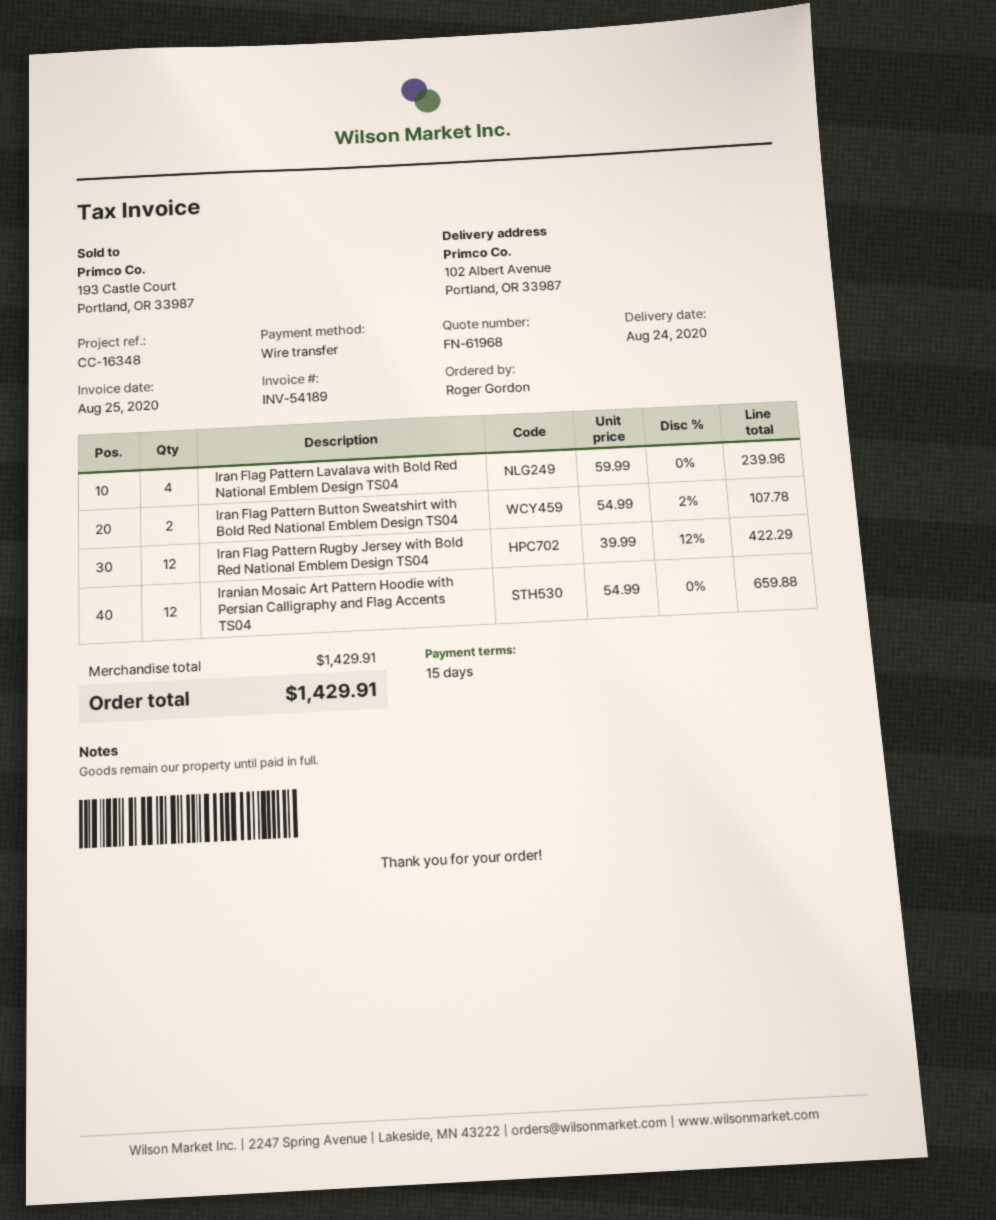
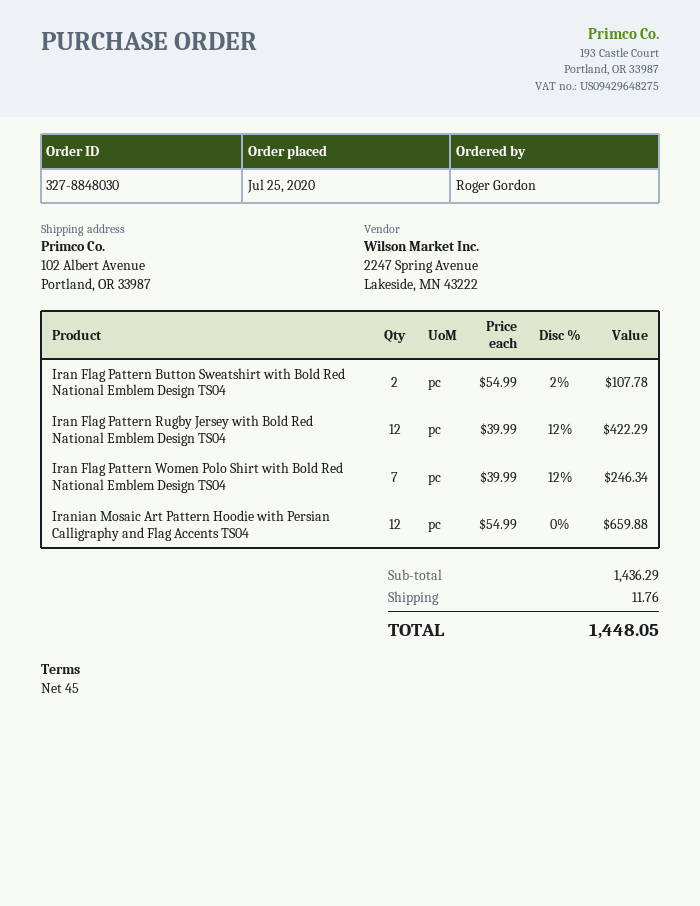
payment terms: 15 days -> 45 days
Iran Flag Pattern Lavalava with Bold Red National Emblem Design TS04: 4 x 59.99 = 239.96 -> none
Iran Flag Pattern Women Polo Shirt with Bold Red National Emblem Design TS04: none -> 7 x 39.99 - 12% = 246.34
subtotal: 1429.91 -> 1436.29
shipping: none -> 11.76
total: 1429.91 -> 1448.05

